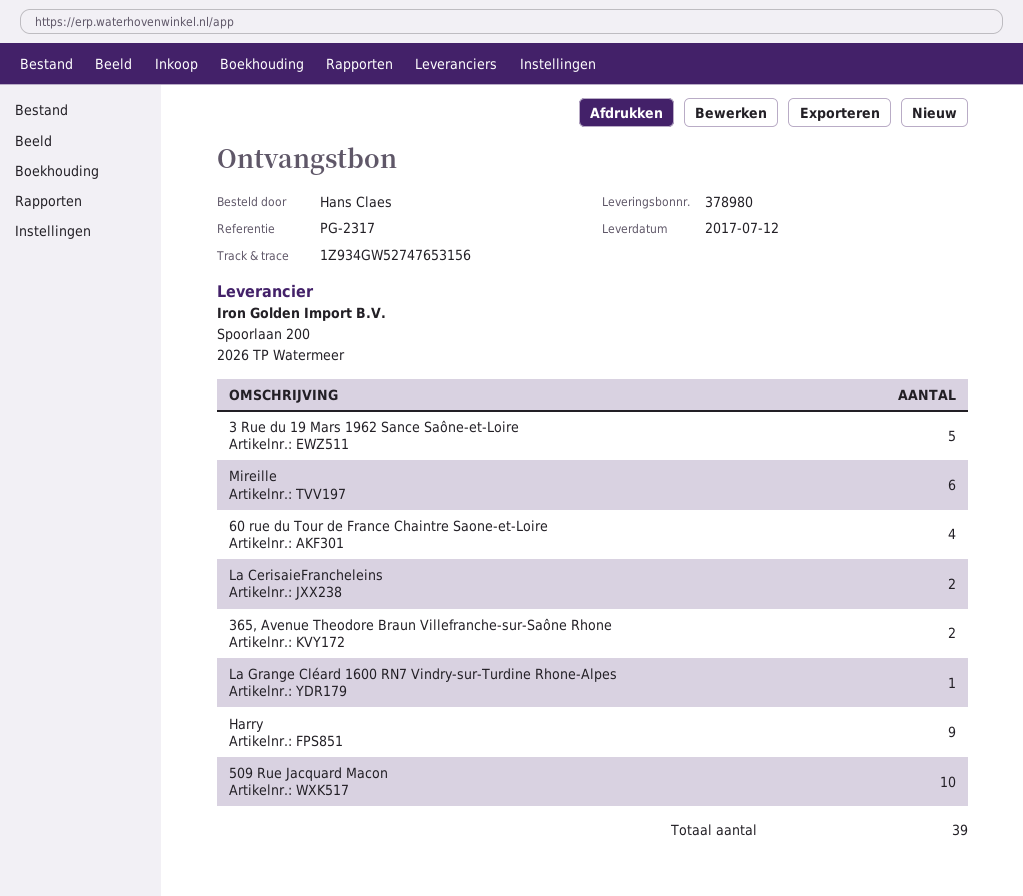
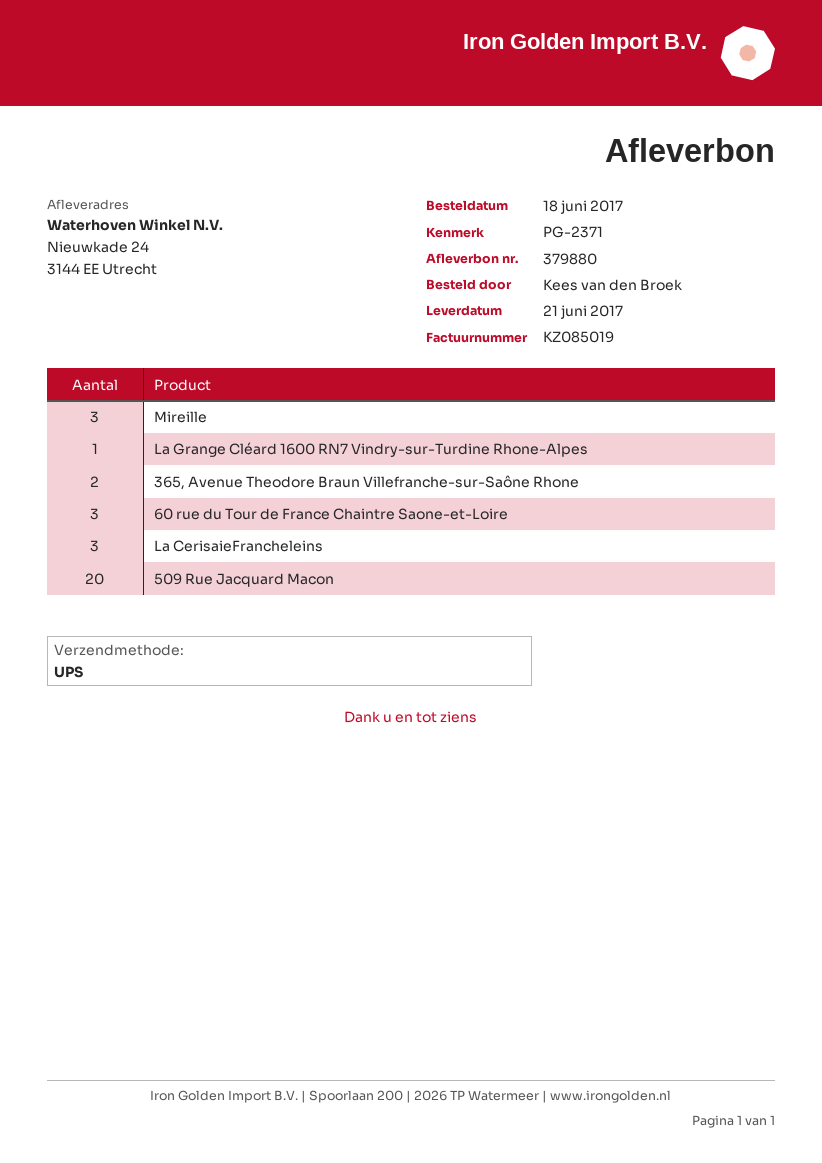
delivery note number: 378980 -> 379880
delivery date: 2017-07-12 -> 2017-06-21
reference: PG-2317 -> PG-2371
ordered by: Hans Claes -> Kees van den Broek
3 Rue du 19 Mars 1962 Sance Saône-et-Loire: 5 -> none
Mireille: 6 -> 3
60 rue du Tour de France Chaintre Saone-et-Loire: 4 -> 3
La CerisaieFrancheleins: 2 -> 3
Harry: 9 -> none
509 Rue Jacquard Macon: 10 -> 20

